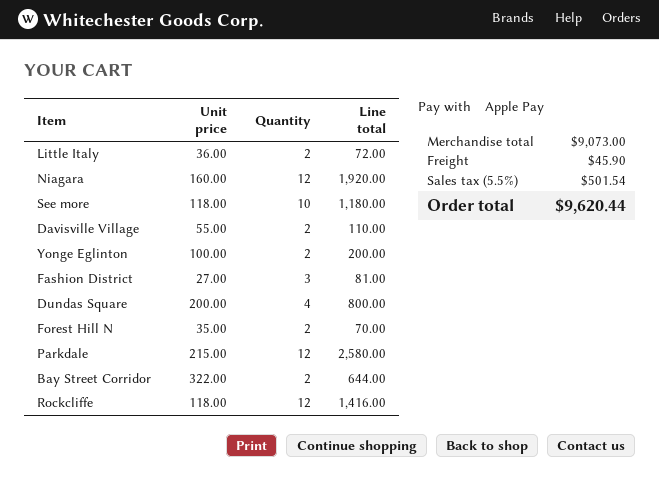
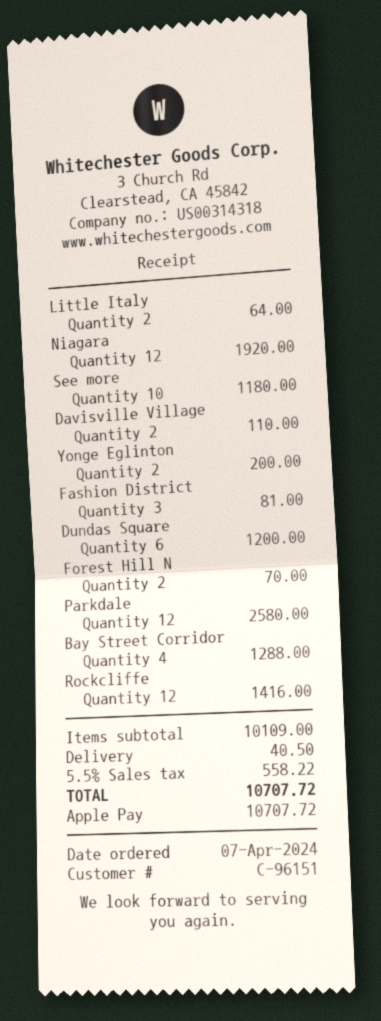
Little Italy: 2 for 72.00 -> 2 for 64.00
Dundas Square: 4 for 800.00 -> 6 for 1200.00
Bay Street Corridor: 2 for 644.00 -> 4 for 1288.00
subtotal: 9073.00 -> 10109.00
shipping: 45.90 -> 40.50
tax: 5.5% = 501.54 -> 5.5% = 558.22
total: 9620.44 -> 10707.72

